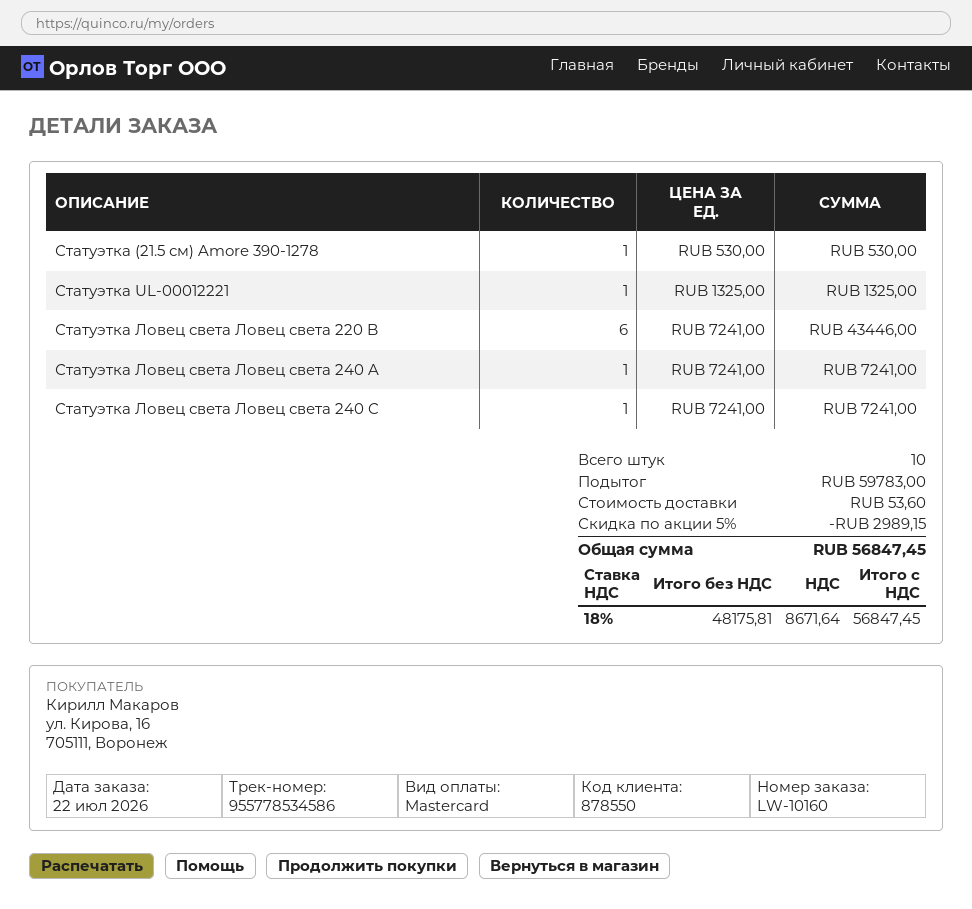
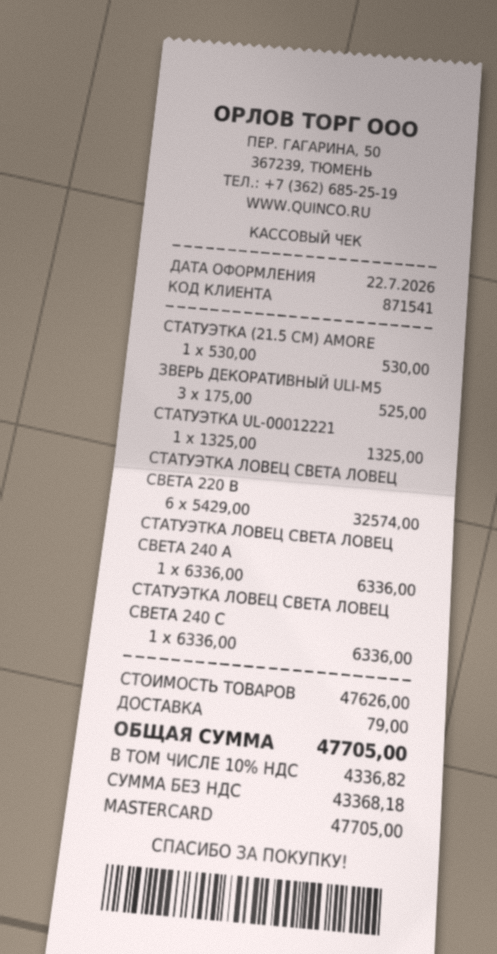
customer number: 878550 -> 871541
Статуэтка Ловец света Ловец света 220 B: 6 x 7241.00 = 43446.00 -> 6 x 5429.00 = 32574.00
Статуэтка Ловец света Ловец света 240 A: 1 x 7241.00 = 7241.00 -> 1 x 6336.00 = 6336.00
Статуэтка Ловец света Ловец света 240 C: 1 x 7241.00 = 7241.00 -> 1 x 6336.00 = 6336.00
ЗВЕРЬ ДЕКОРАТИВНЫЙ ULI-M5: none -> 3 x 175.00 = 525.00
subtotal: 59783.00 -> 47626.00
discount: 5% = 2989.15 -> none
shipping: 53.60 -> 79.00
net: 48175.81 -> 43368.18
tax: 18% = 8671.64 -> 10% = 4336.82
total: 56847.45 -> 47705.00

